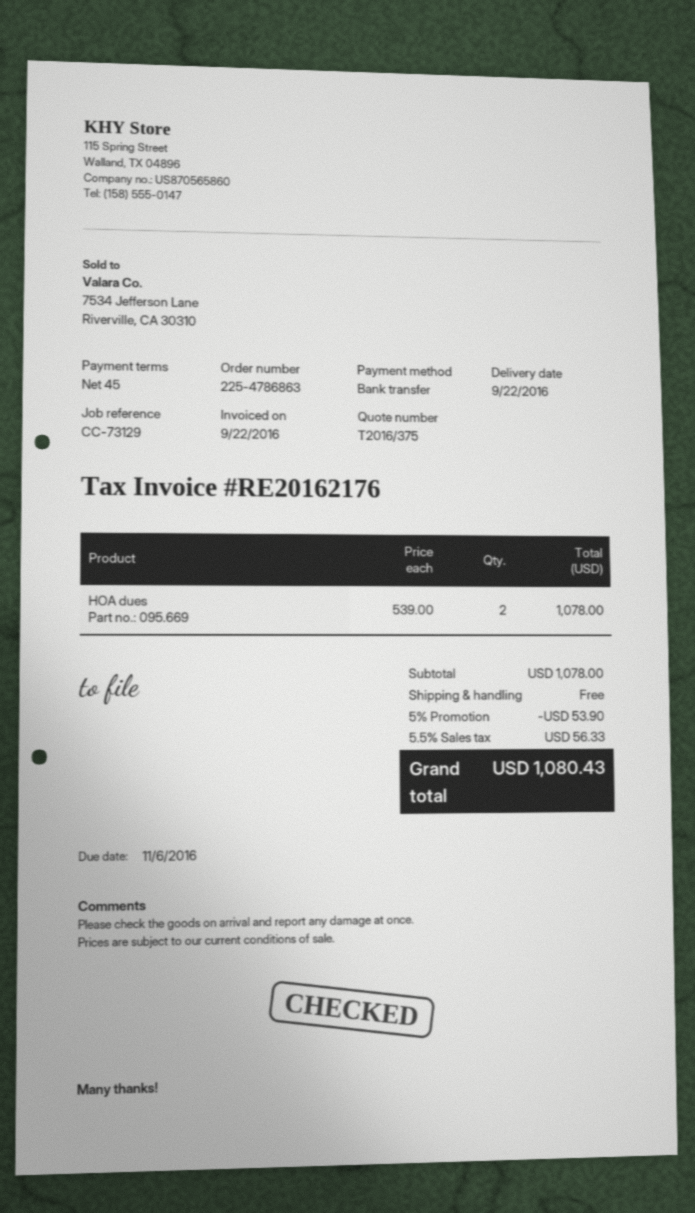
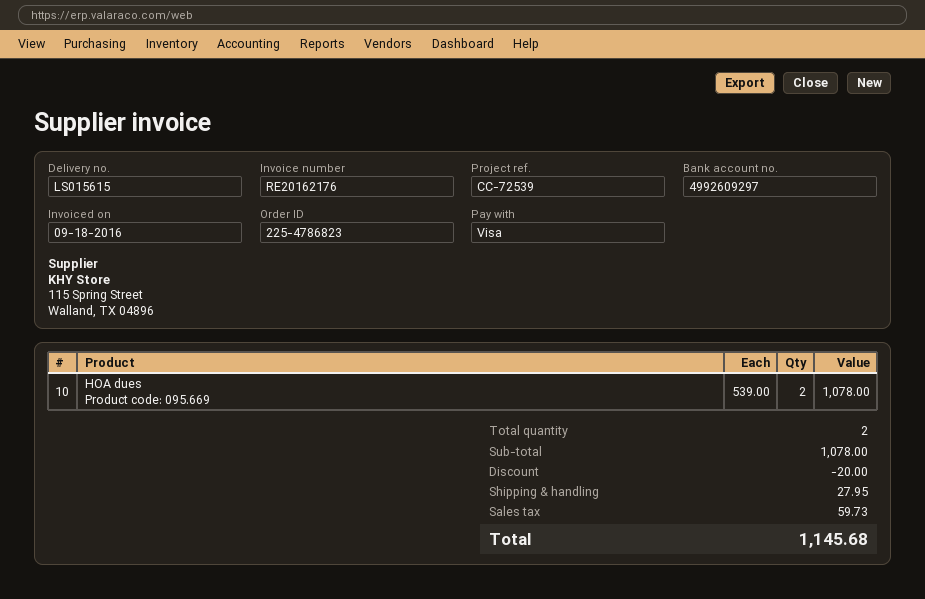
order number: 225-4786863 -> 225-4786823
invoice date: 2016-09-22 -> 2016-09-18
reference: CC-73129 -> CC-72539
payment method: bank transfer -> Visa
discount: 53.90 -> 20.00
shipping: 0.00 -> 27.95
tax: 56.33 -> 59.73
total: 1080.43 -> 1145.68

